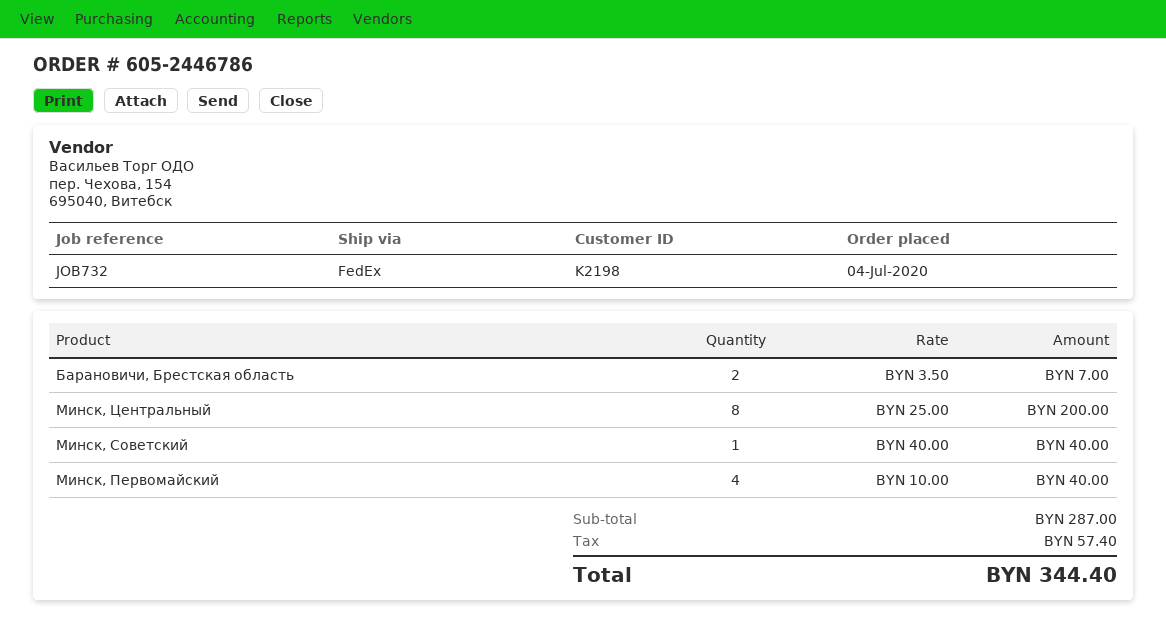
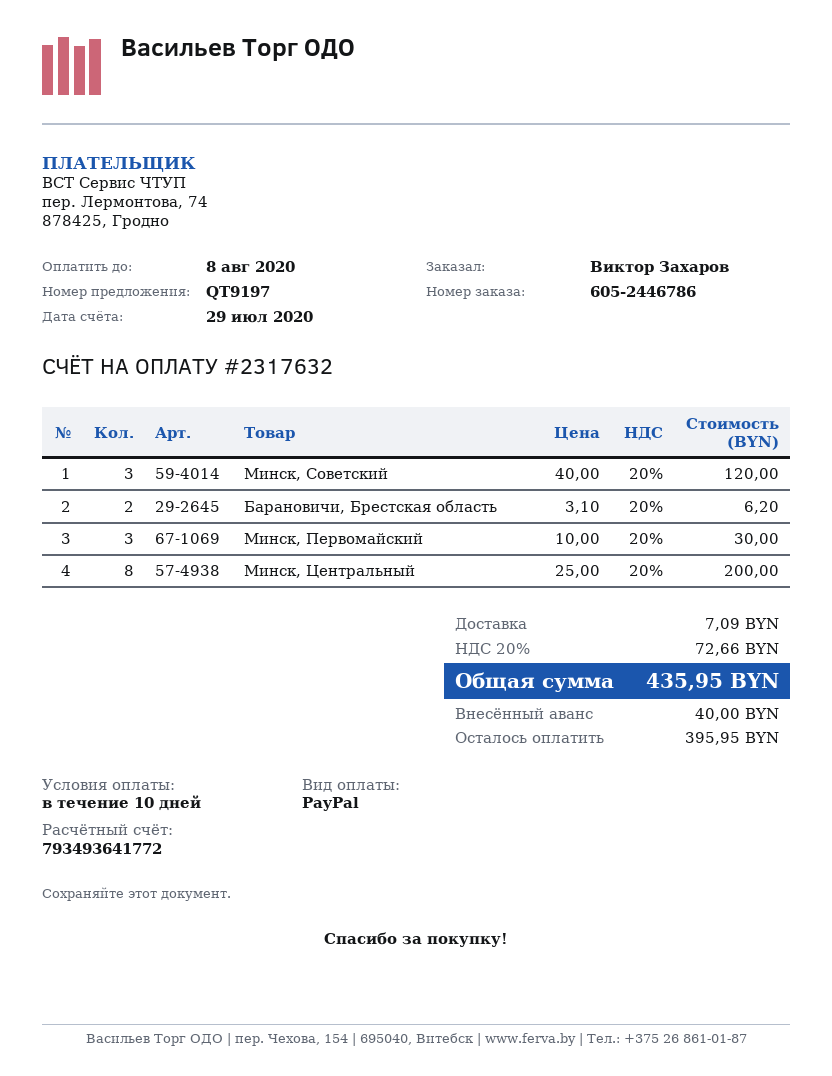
Барановичи, Брестская область: 2 x 3.50 = 7.00 -> 2 x 3.10 = 6.20
Минск, Советский: 1 x 40.00 = 40.00 -> 3 x 40.00 = 120.00
Минск, Первомайский: 4 x 10.00 = 40.00 -> 3 x 10.00 = 30.00
shipping: none -> 7.09
tax: 57.40 -> 72.66
total: 344.40 -> 435.95

